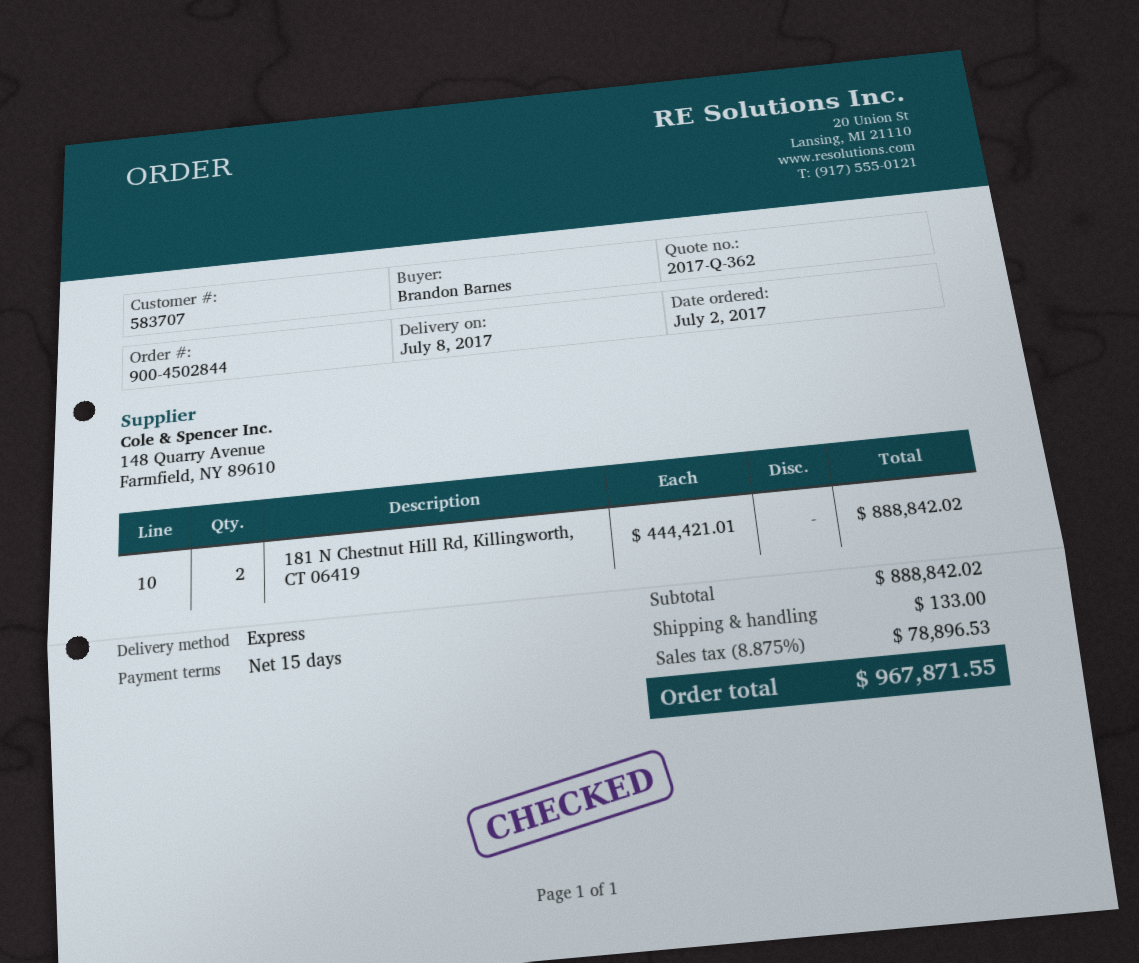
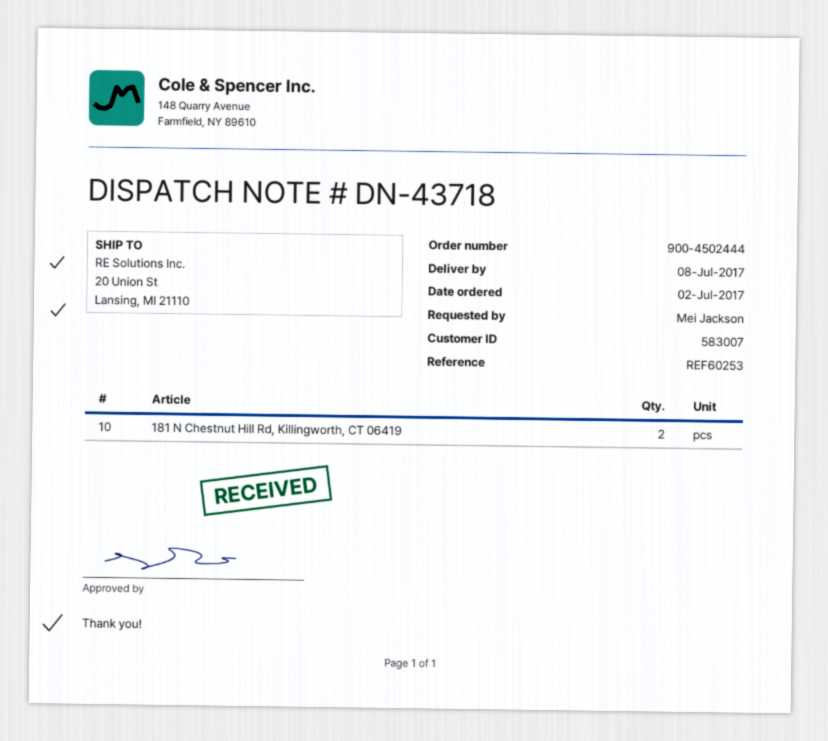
order number: 900-4502844 -> 900-4502444
customer number: 583707 -> 583007
ordered by: Brandon Barnes -> Mei Jackson

